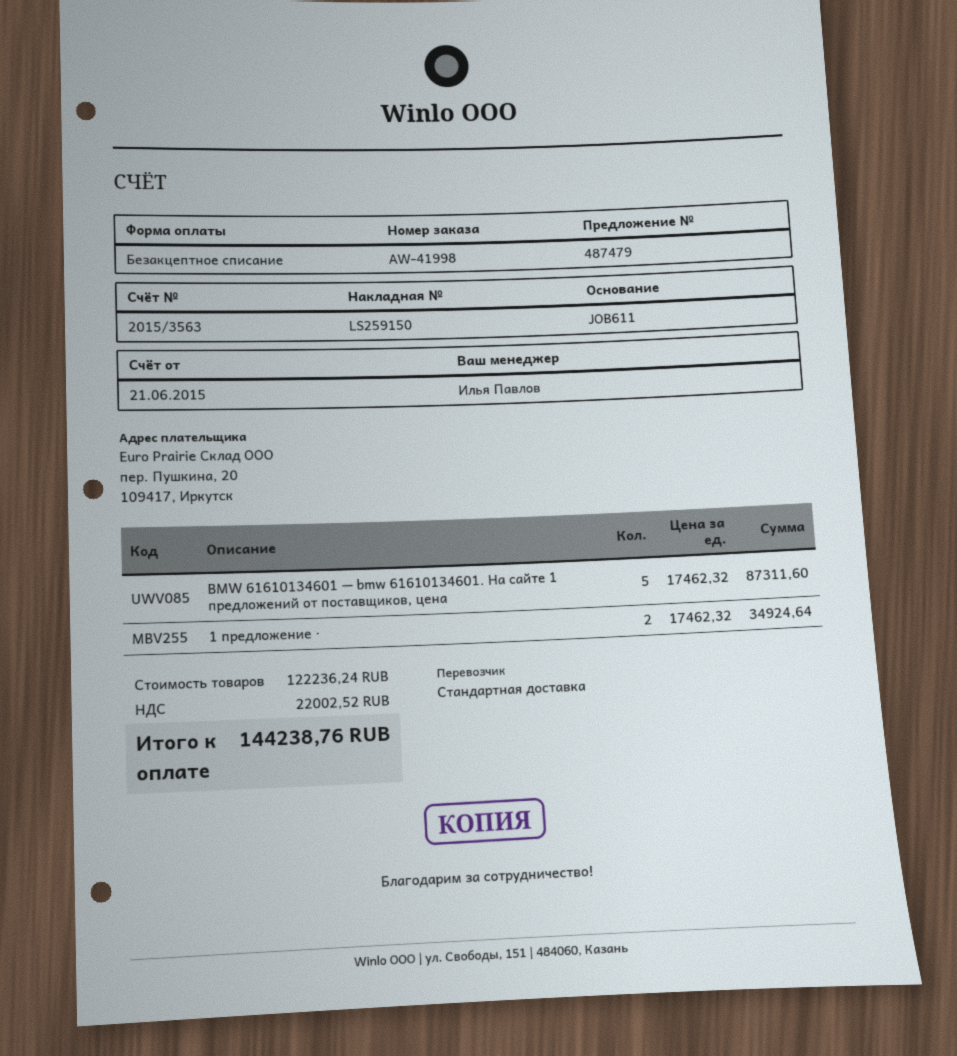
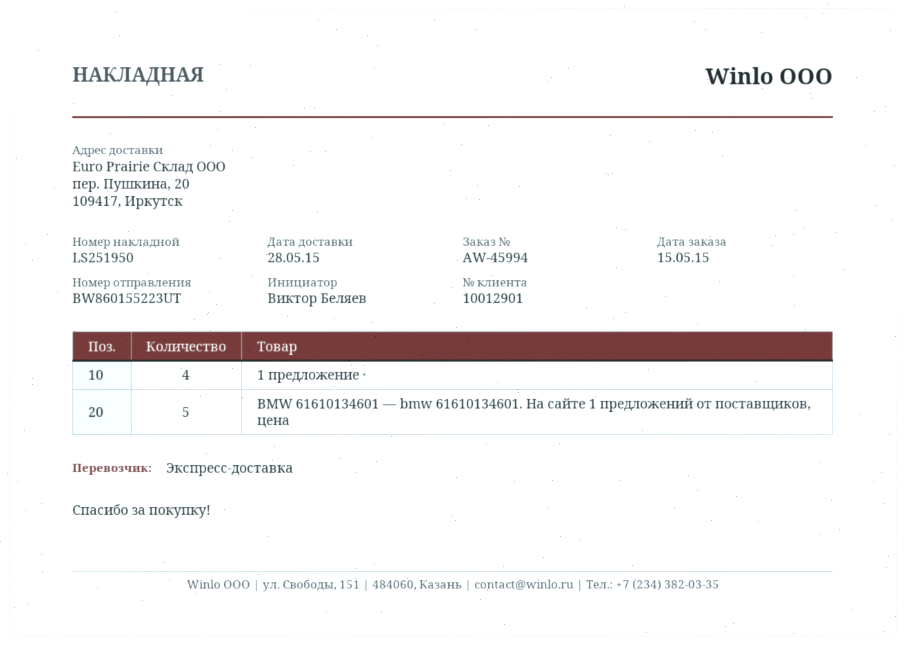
order number: AW-41998 -> AW-45994
delivery note number: LS259150 -> LS251950
shipping method: standard -> express
1 предложение ·: 2 -> 4

